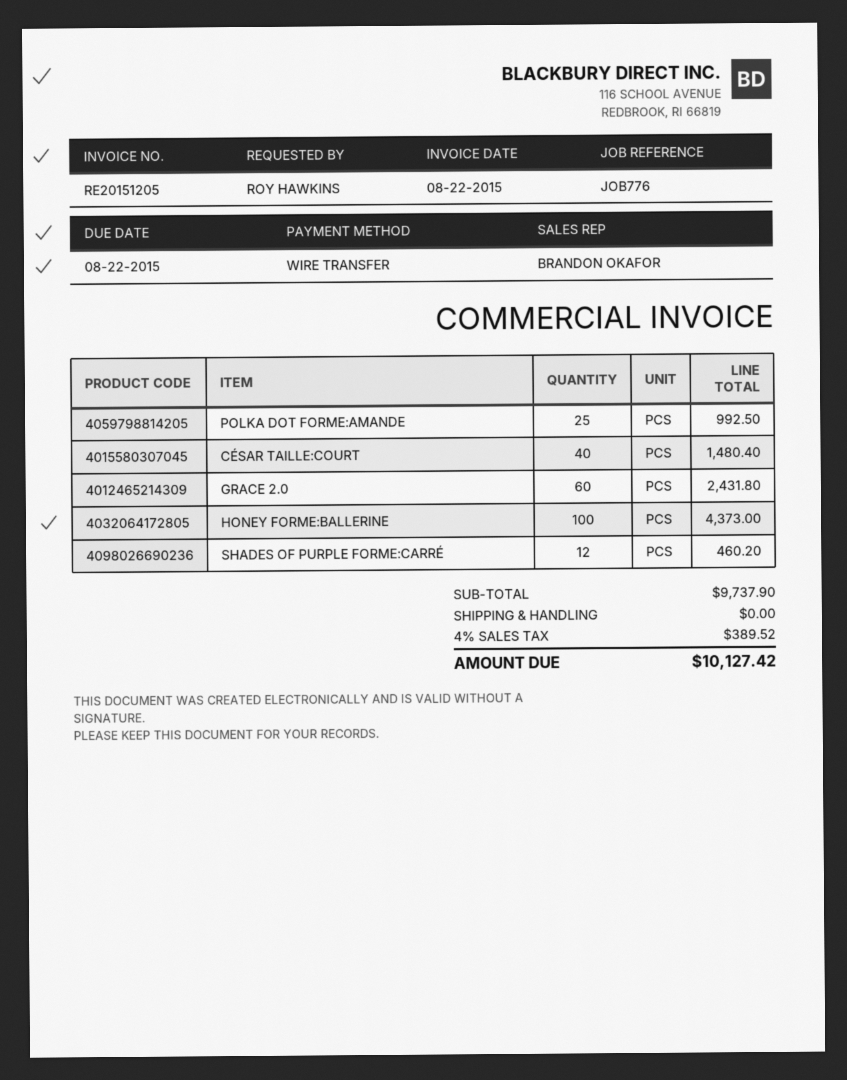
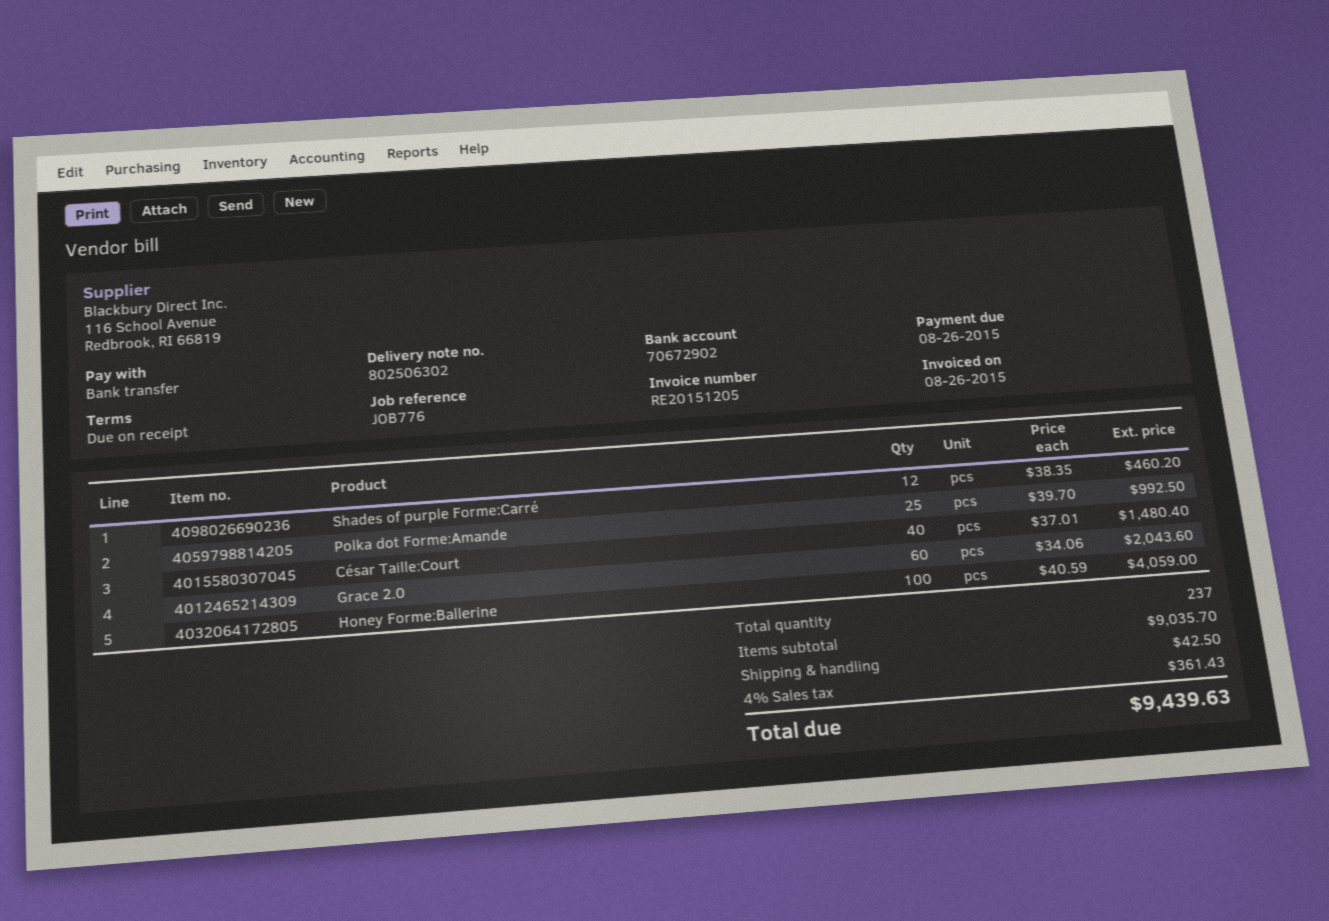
invoice date: 2015-08-22 -> 2015-08-26
due date: 2015-08-22 -> 2015-08-26
GRACE 2.0: 60 for 2431.80 -> 60 for 2043.60
HONEY FORME:BALLERINE: 100 for 4373.00 -> 100 for 4059.00
subtotal: 9737.90 -> 9035.70
shipping: 0.00 -> 42.50
tax: 4% = 389.52 -> 4% = 361.43
total: 10127.42 -> 9439.63

